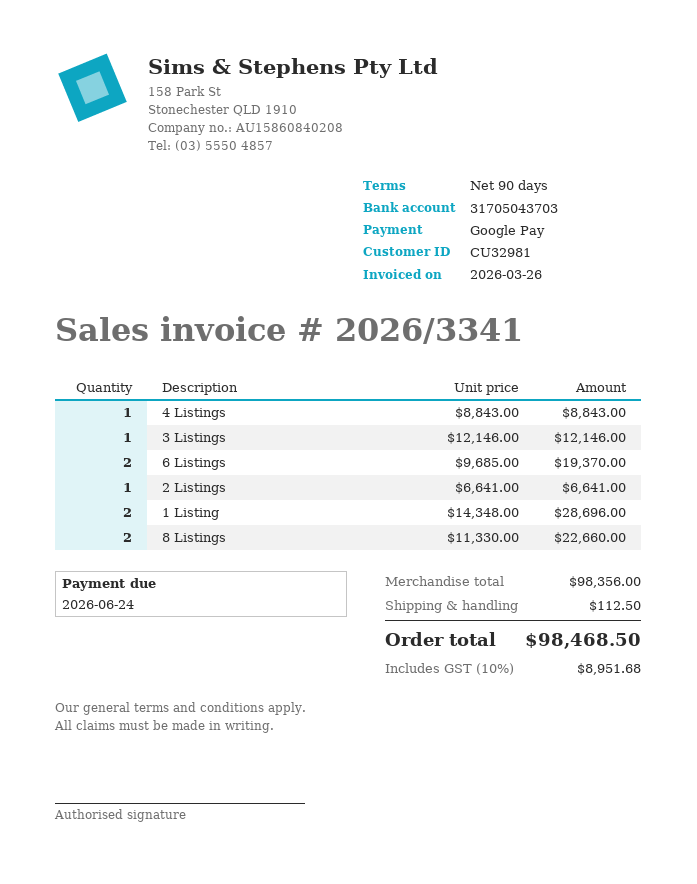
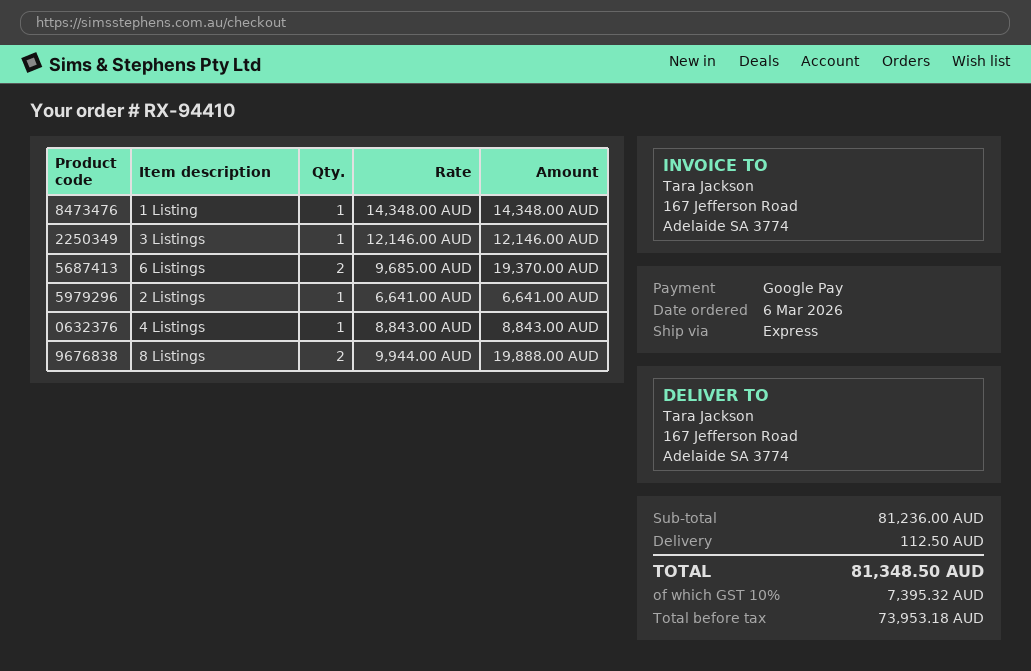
1 Listing: 2 x 14348.00 = 28696.00 -> 1 x 14348.00 = 14348.00
8 Listings: 2 x 11330.00 = 22660.00 -> 2 x 9944.00 = 19888.00
subtotal: 98356.00 -> 81236.00
tax: 10% = 8951.68 -> 10% = 7395.32
total: 98468.50 -> 81348.50

